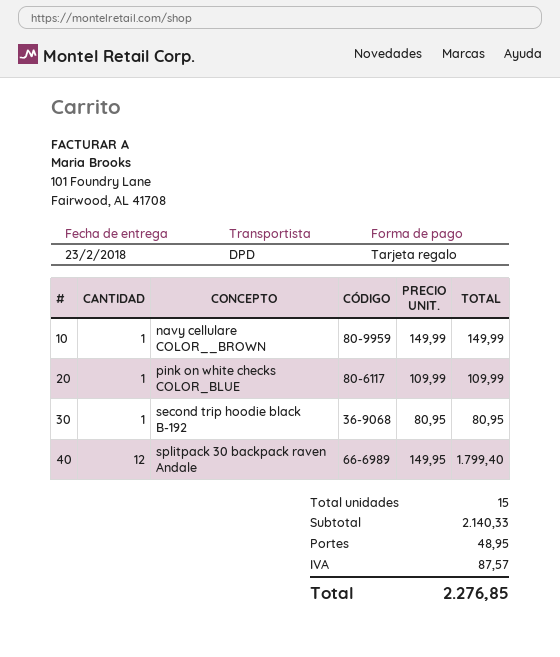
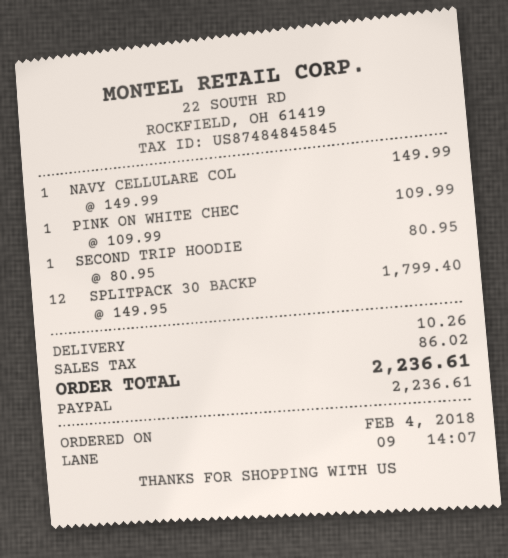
payment method: gift card -> PayPal
shipping: 48.95 -> 10.26
tax: 87.57 -> 86.02
total: 2276.85 -> 2236.61

